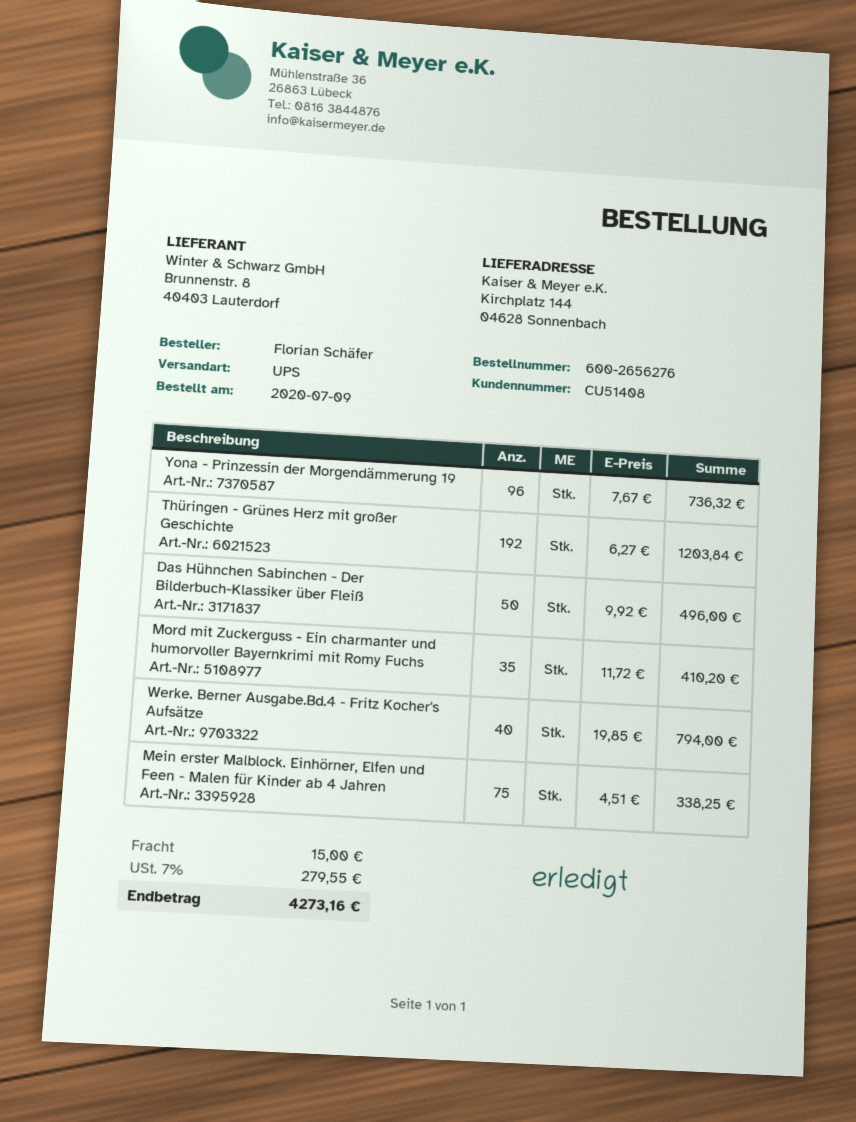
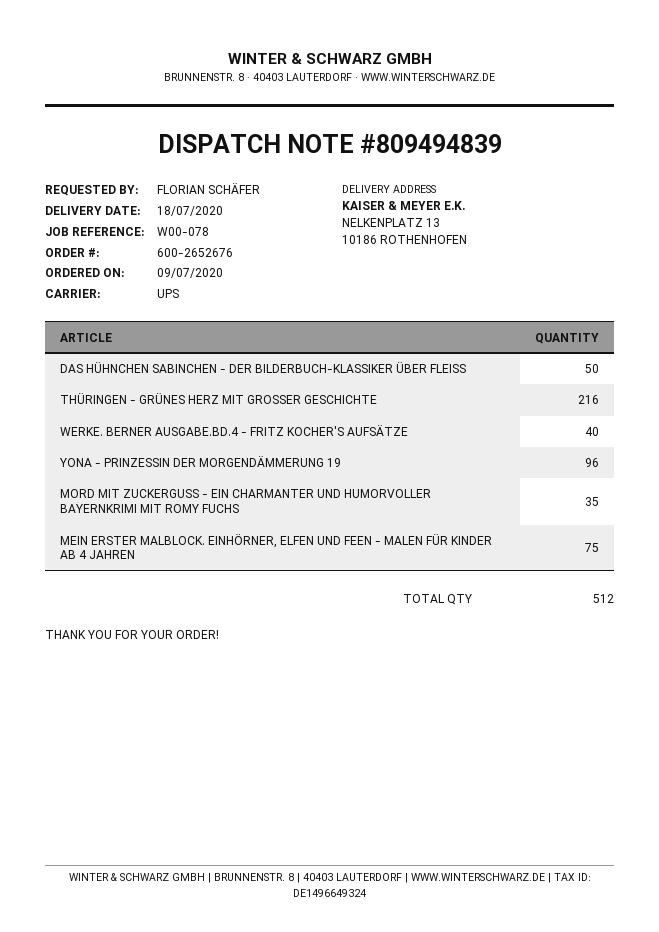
order number: 600-2656276 -> 600-2652676
ship to: Kirchplatz 144, 04628 Sonnenbach -> NELKENPLATZ 13, 10186 ROTHENHOFEN
Thüringen - Grünes Herz mit großer Geschichte: 192 -> 216

